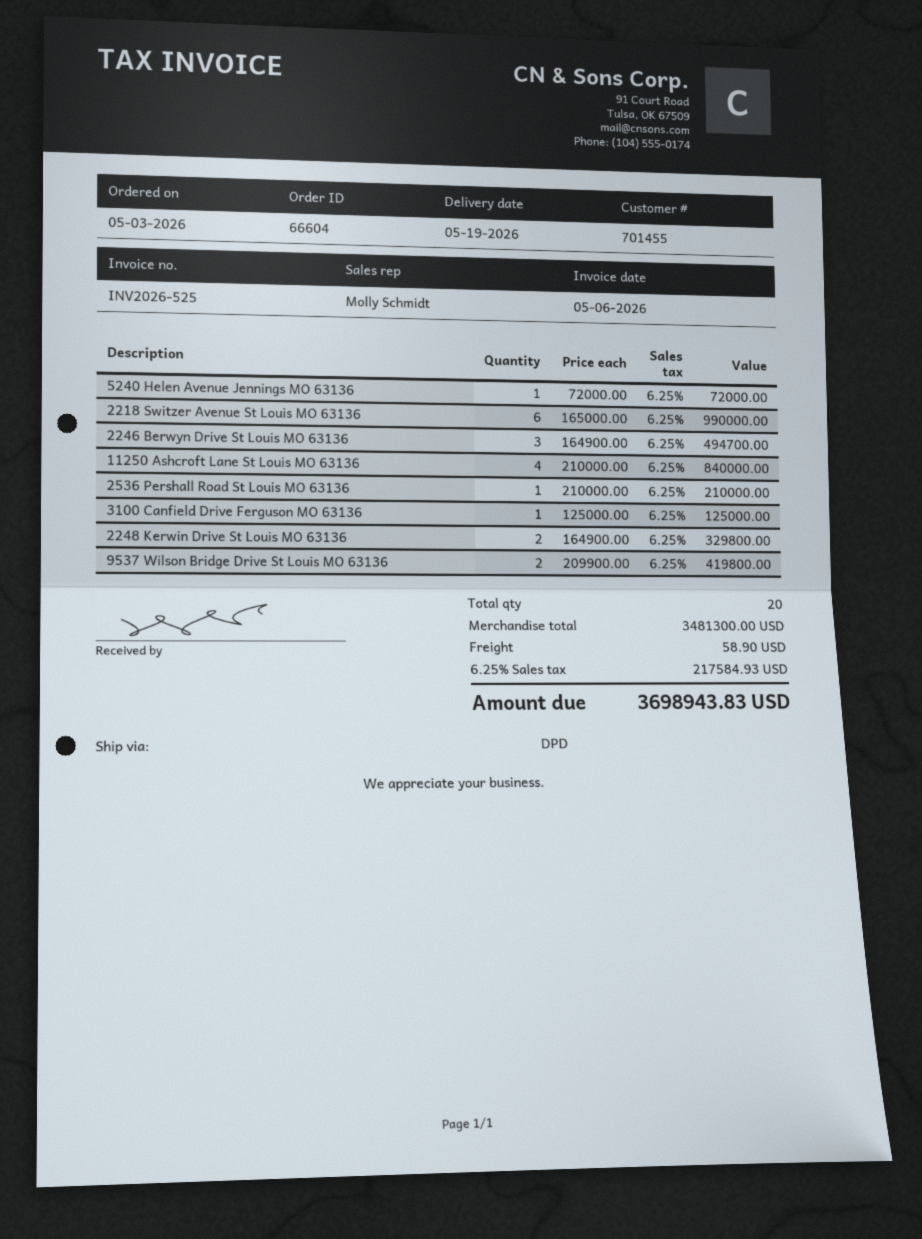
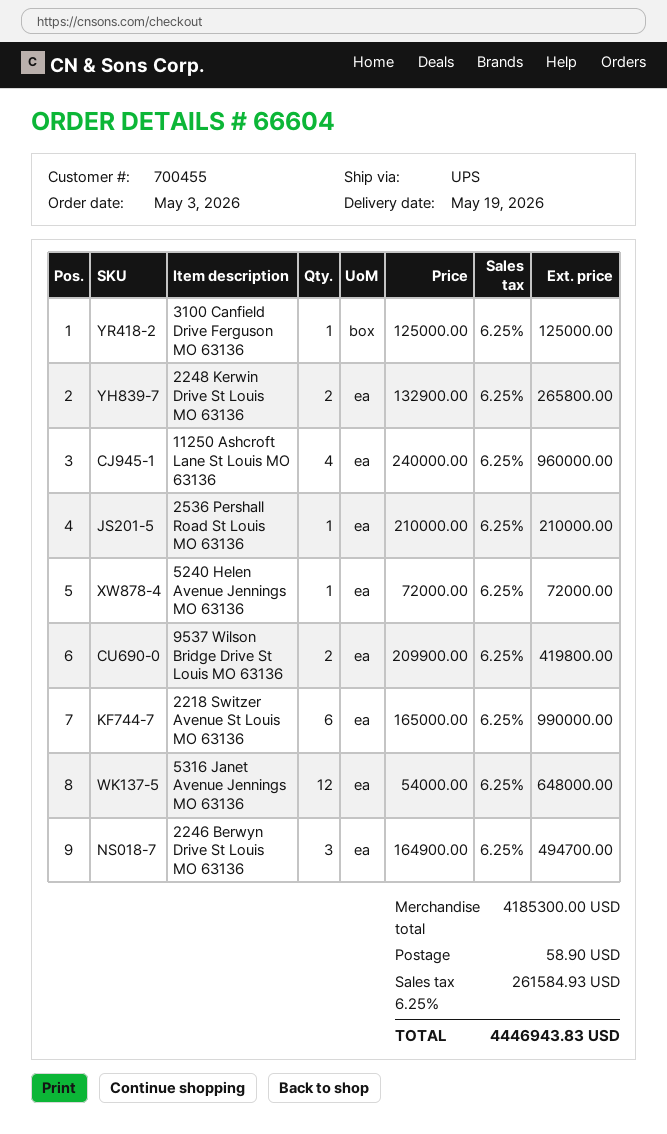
customer number: 701455 -> 700455
shipping method: DPD -> UPS
11250 Ashcroft Lane St Louis MO 63136: 4 x 210000.00 = 840000.00 -> 4 x 240000.00 = 960000.00
2248 Kerwin Drive St Louis MO 63136: 2 x 164900.00 = 329800.00 -> 2 x 132900.00 = 265800.00
5316 Janet Avenue Jennings MO 63136: none -> 12 x 54000.00 = 648000.00
subtotal: 3481300.00 -> 4185300.00
tax: 6.25% = 217584.93 -> 6.25% = 261584.93
total: 3698943.83 -> 4446943.83

